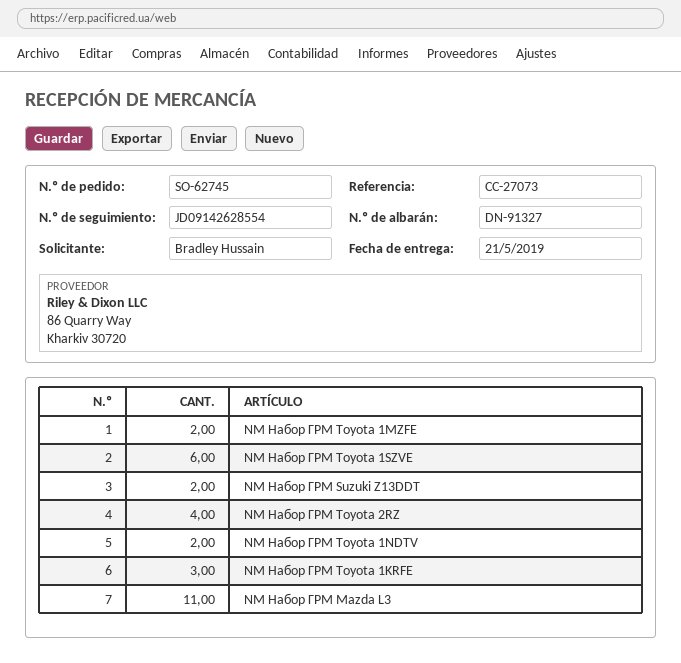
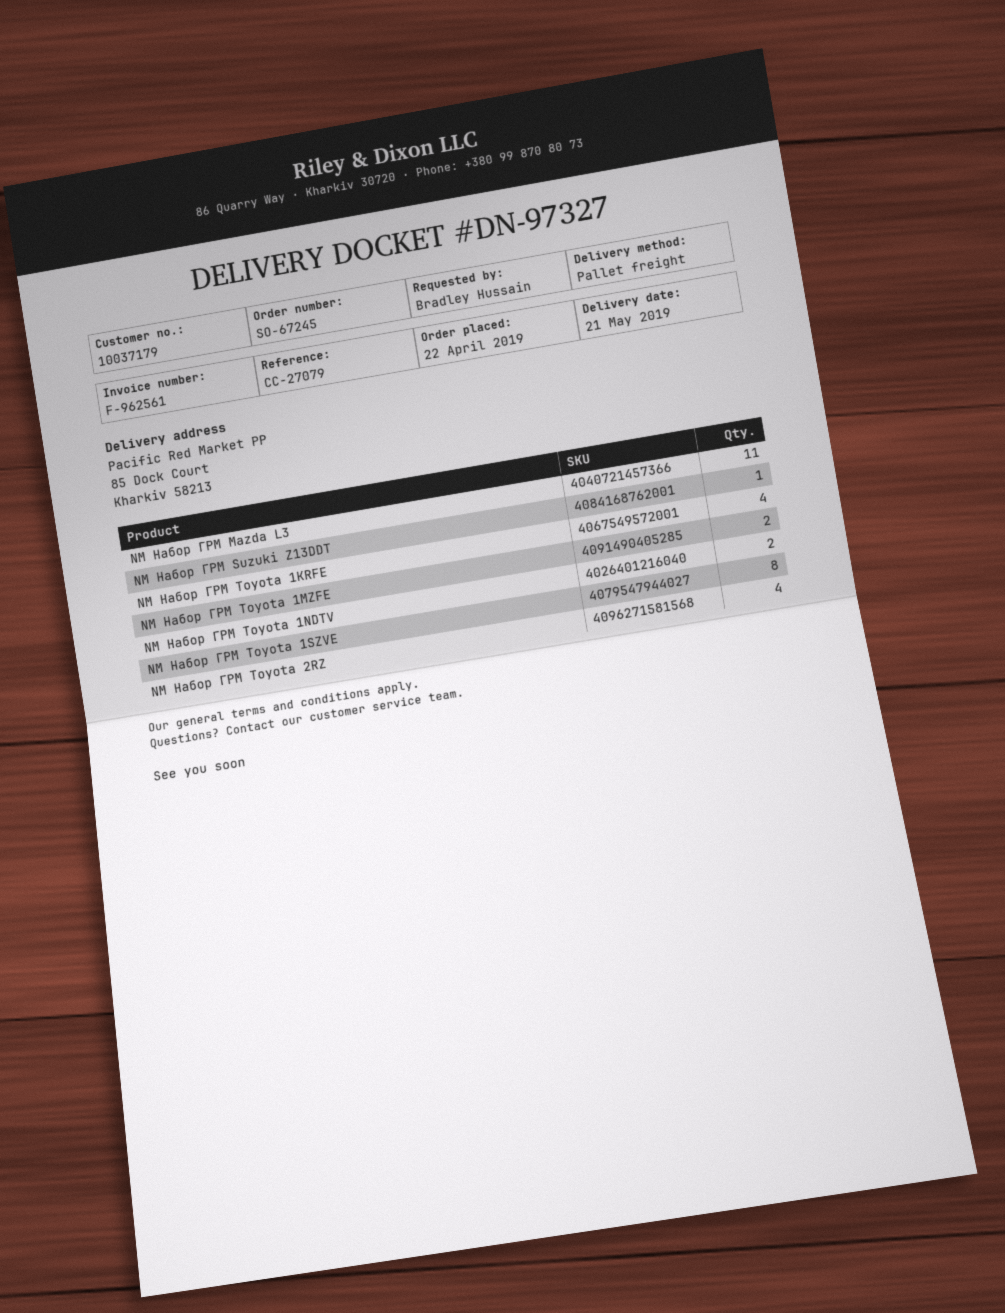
order number: SO-62745 -> SO-67245
delivery note number: DN-91327 -> DN-97327
reference: CC-27073 -> CC-27079
NM Набор ГРМ Toyota 1SZVE: 6 -> 8
NM Набор ГРМ Suzuki Z13DDT: 2 -> 1
NM Набор ГРМ Toyota 1KRFE: 3 -> 4

